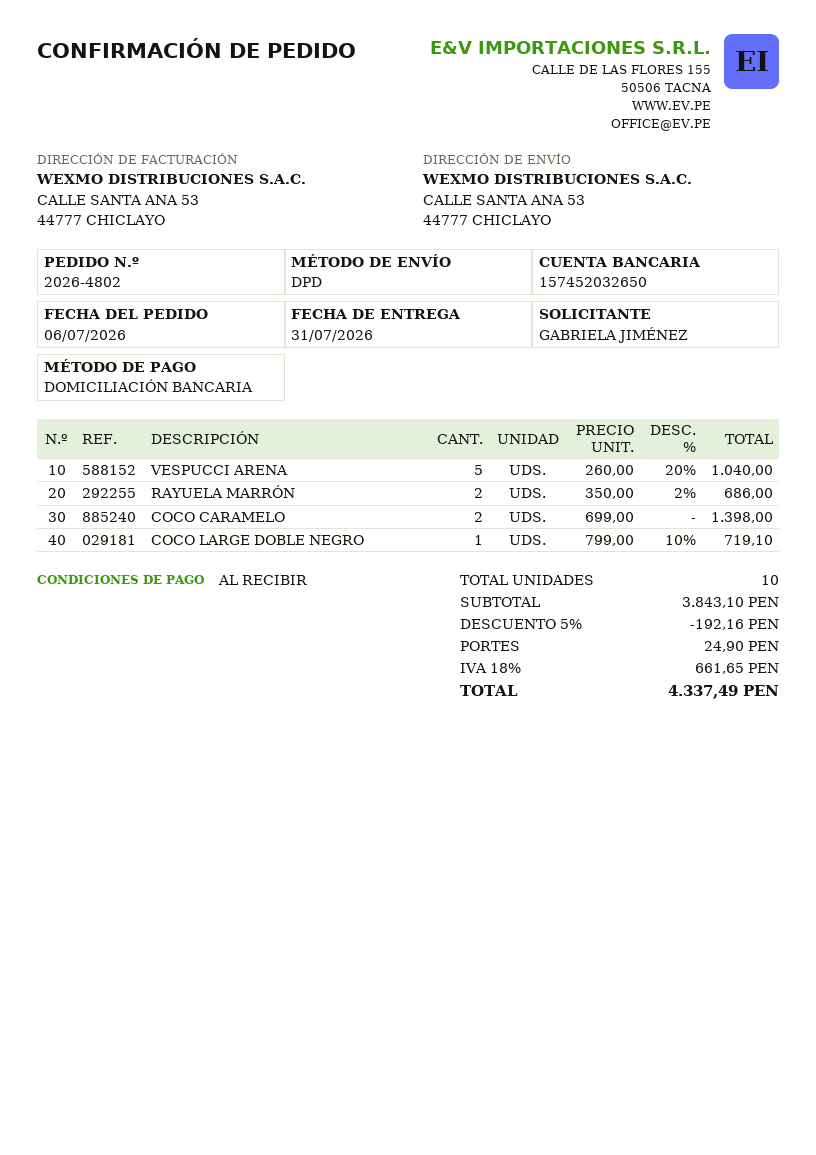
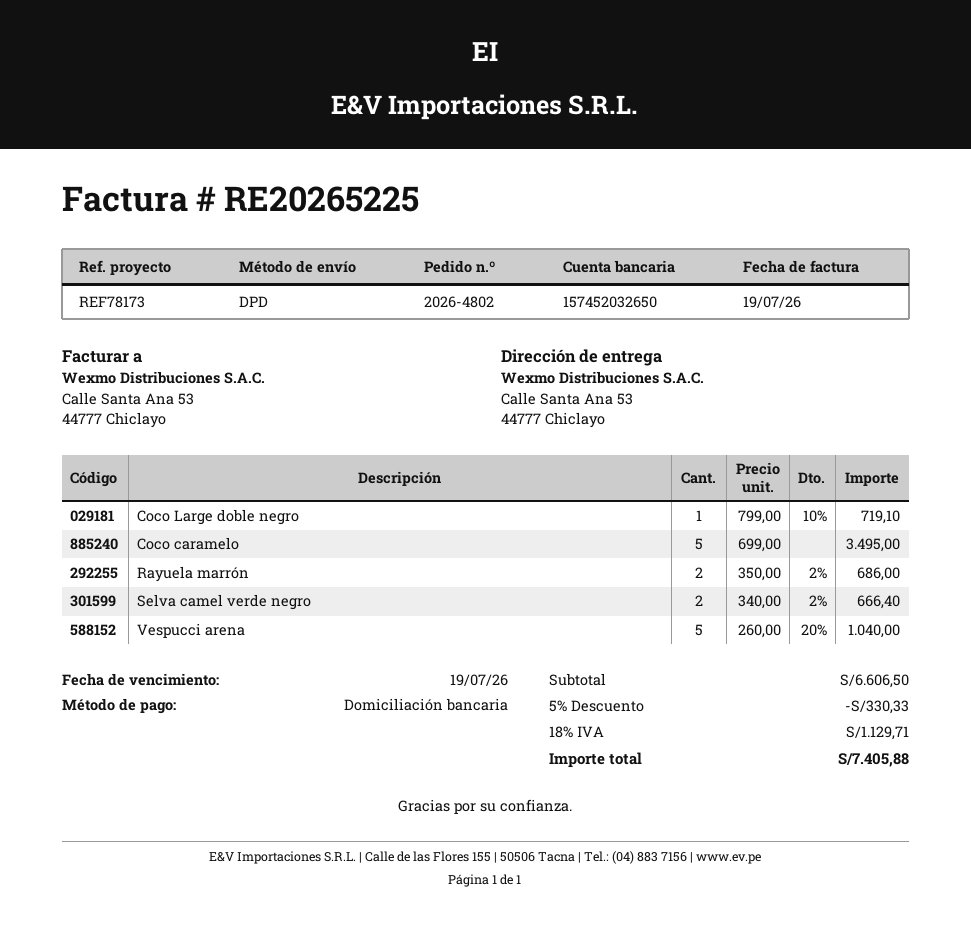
COCO CARAMELO: 2 x 699.00 = 1398.00 -> 5 x 699.00 = 3495.00
Selva camel verde negro: none -> 2 x 340.00 - 2% = 666.40
subtotal: 3843.10 -> 6606.50
discount: 5% = 192.16 -> 5% = 330.33
shipping: 24.90 -> none
tax: 18% = 661.65 -> 18% = 1129.71
total: 4337.49 -> 7405.88

